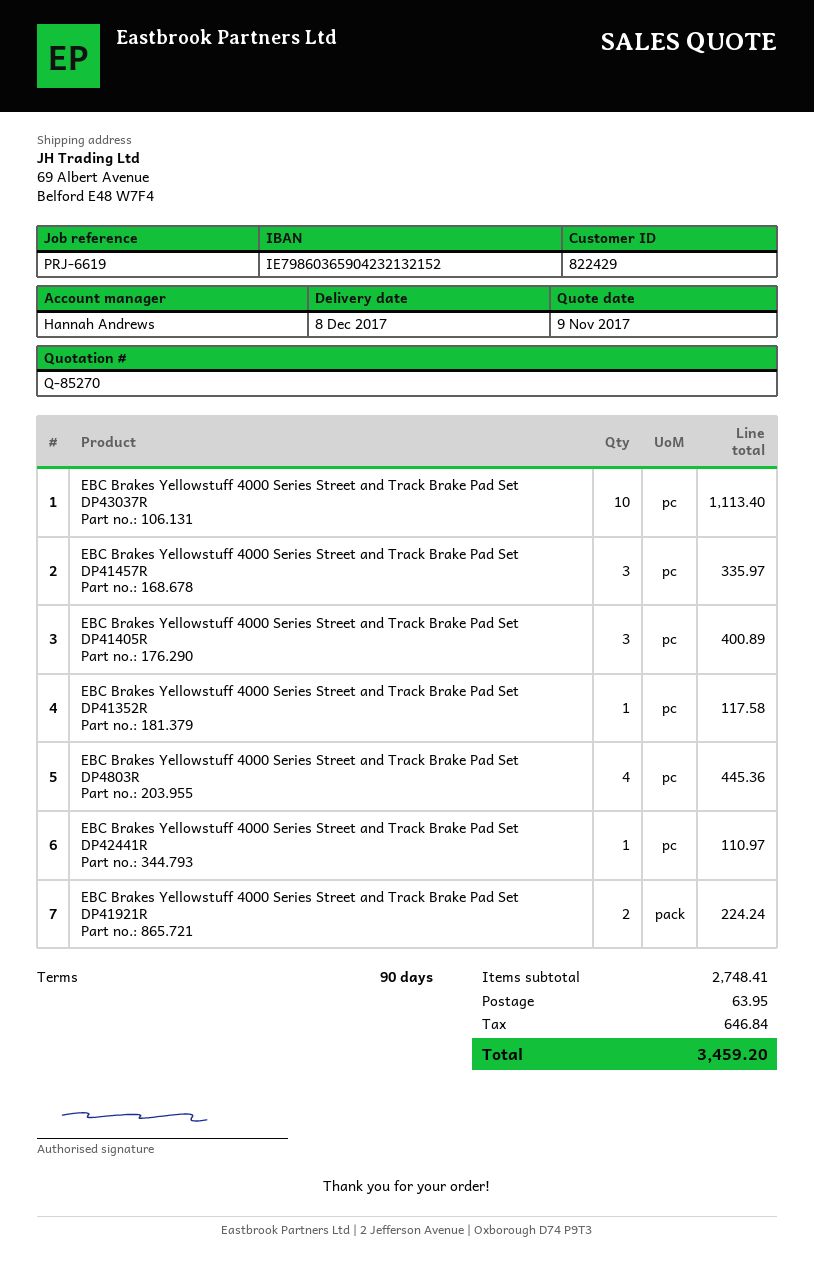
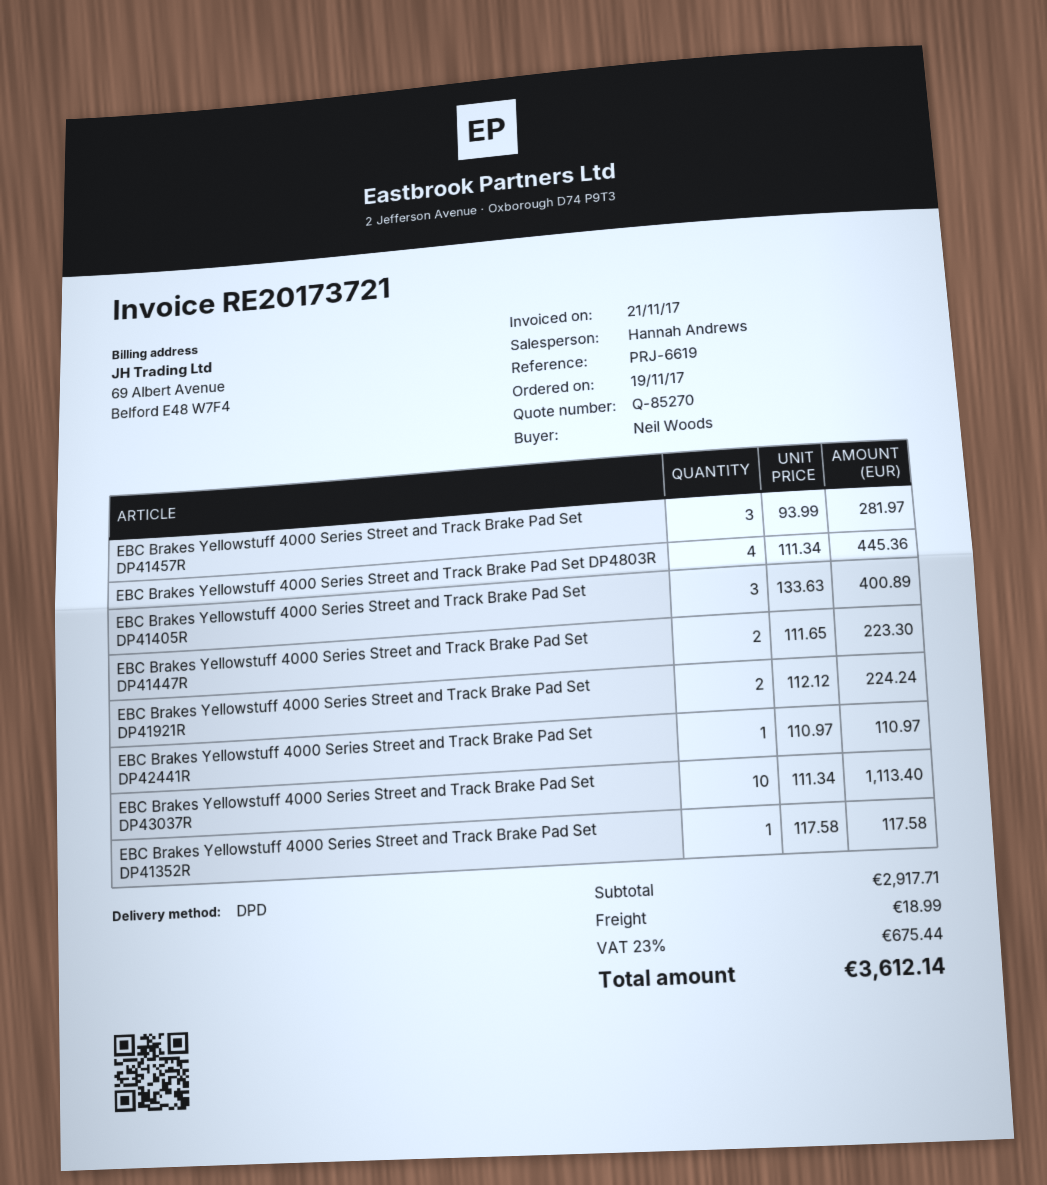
EBC Brakes Yellowstuff 4000 Series Street and Track Brake Pad Set DP41457R: 3 for 335.97 -> 3 for 281.97
EBC Brakes Yellowstuff 4000 Series Street and Track Brake Pad Set DP41447R: none -> 2 for 223.30
subtotal: 2748.41 -> 2917.71
shipping: 63.95 -> 18.99
tax: 646.84 -> 675.44
total: 3459.20 -> 3612.14

